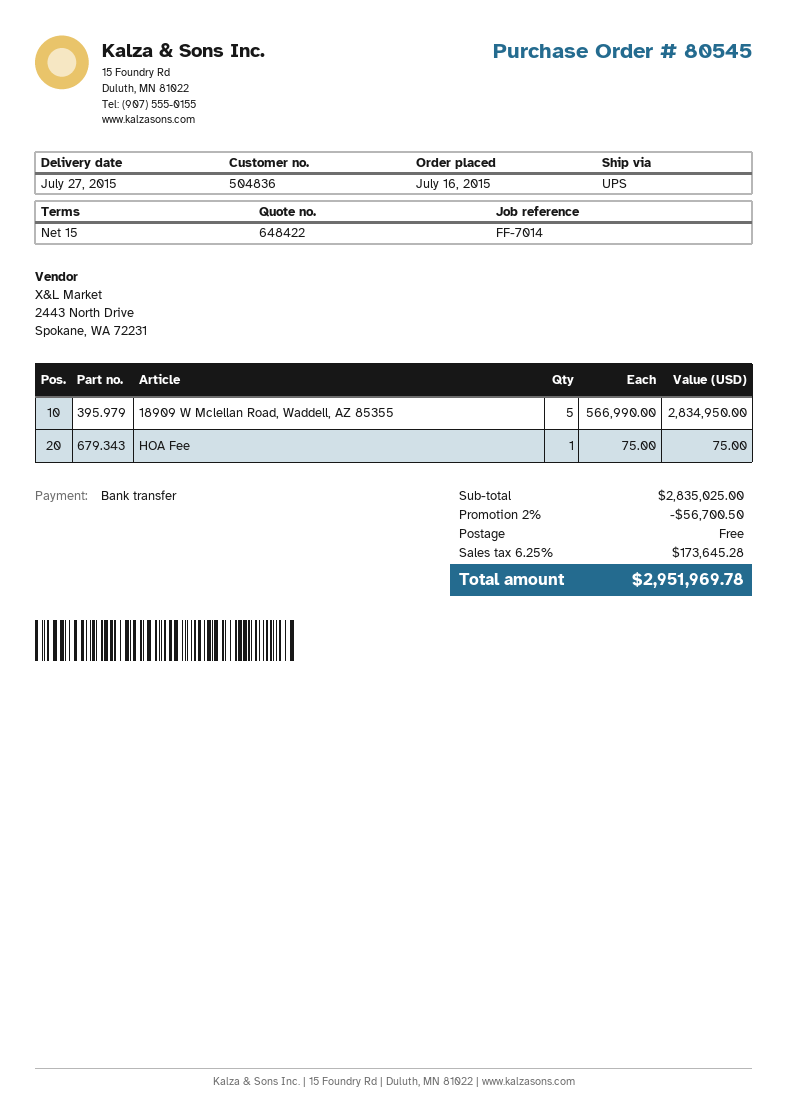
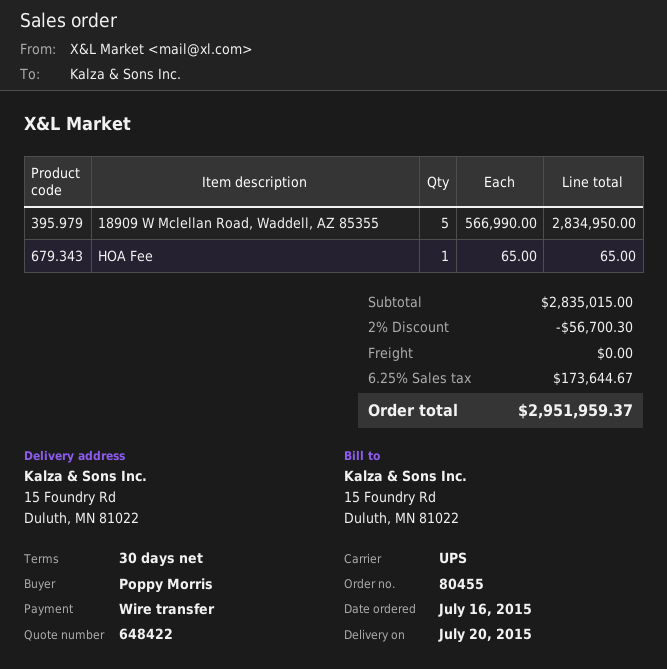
order number: 80545 -> 80455
delivery date: 2015-07-27 -> 2015-07-20
payment terms: 15 days -> 30 days
HOA Fee: 1 x 75.00 = 75.00 -> 1 x 65.00 = 65.00
subtotal: 2835025.00 -> 2835015.00
discount: 2% = 56700.50 -> 2% = 56700.30
tax: 6.25% = 173645.28 -> 6.25% = 173644.67
total: 2951969.78 -> 2951959.37

